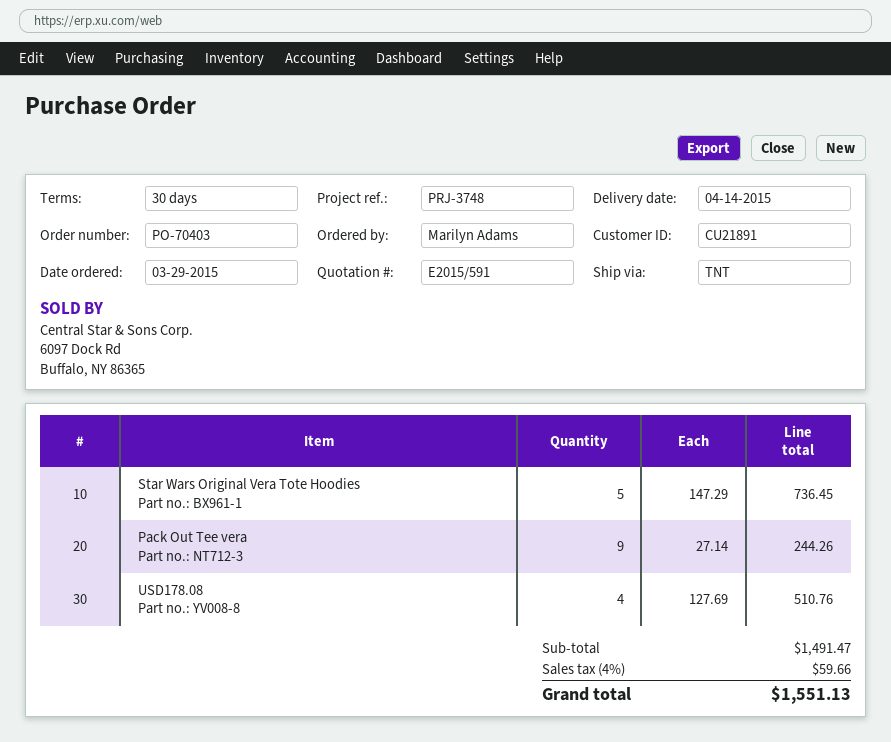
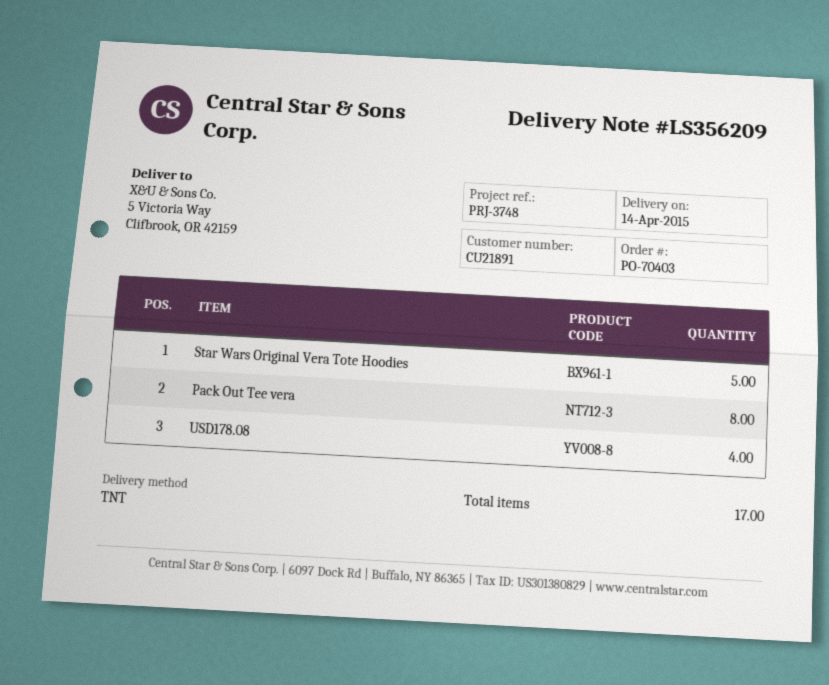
Pack Out Tee vera: 9 -> 8

